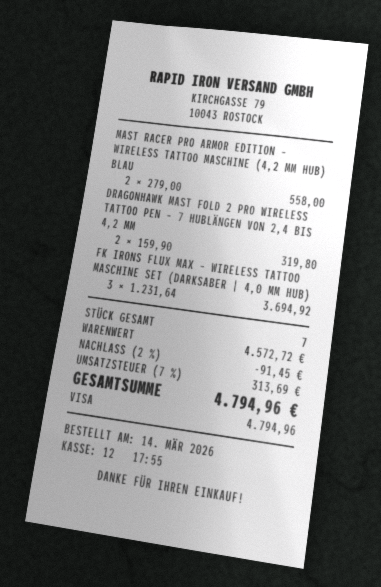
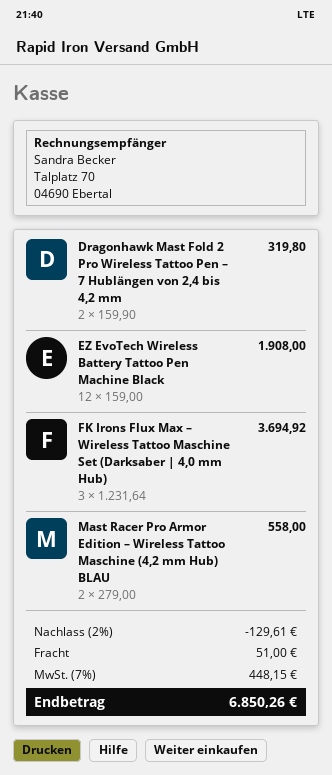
EZ EvoTech Wireless Battery Tattoo Pen Machine Black: none -> 12 x 159.00 = 1908.00
discount: 2% = 91.45 -> 2% = 129.61
shipping: none -> 51.00
tax: 7% = 313.69 -> 7% = 448.15
total: 4794.96 -> 6850.26

